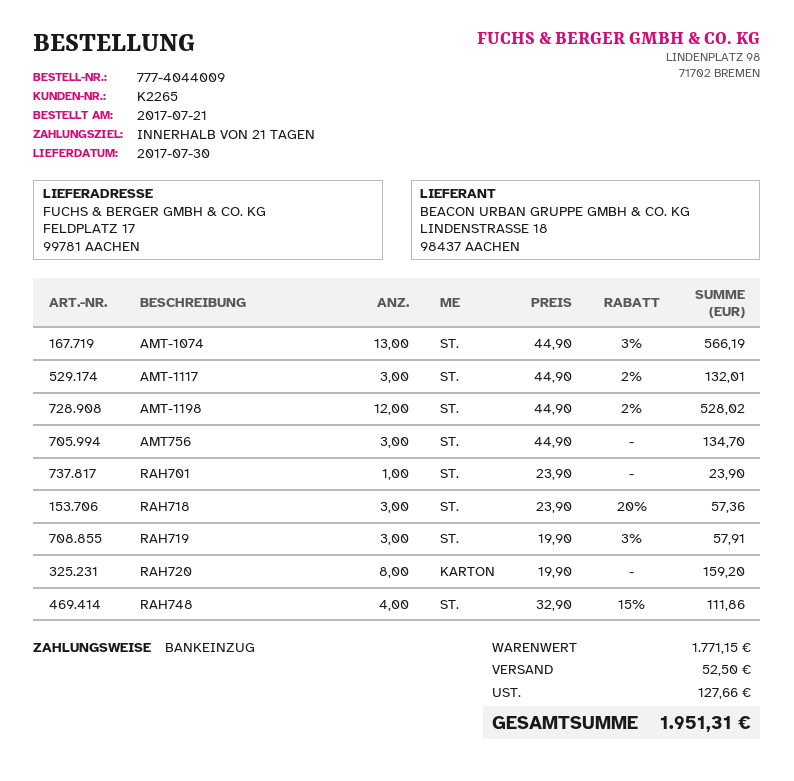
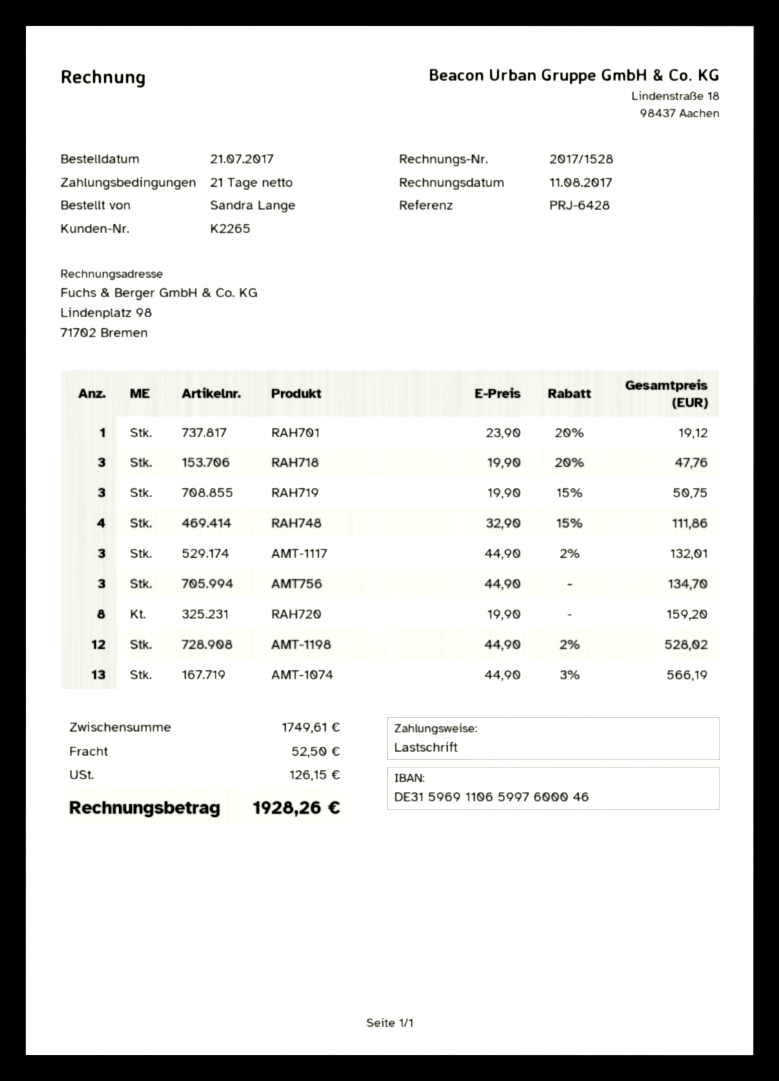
RAH701: 1 x 23.90 = 23.90 -> 1 x 23.90 - 20% = 19.12
RAH718: 3 x 23.90 - 20% = 57.36 -> 3 x 19.90 - 20% = 47.76
RAH719: 3 x 19.90 - 3% = 57.91 -> 3 x 19.90 - 15% = 50.75
subtotal: 1771.15 -> 1749.61
tax: 127.66 -> 126.15
total: 1951.31 -> 1928.26

